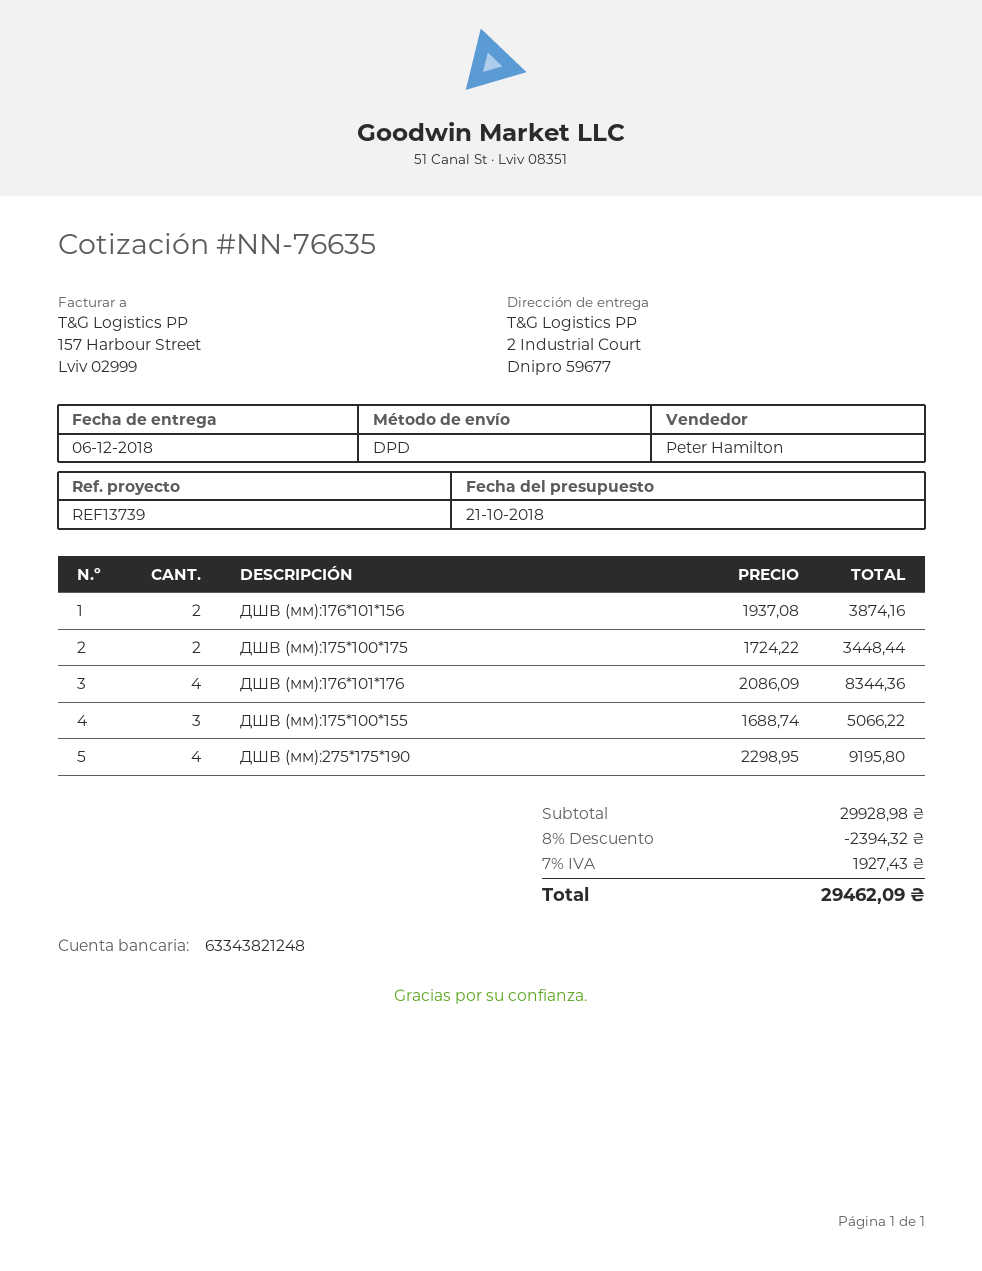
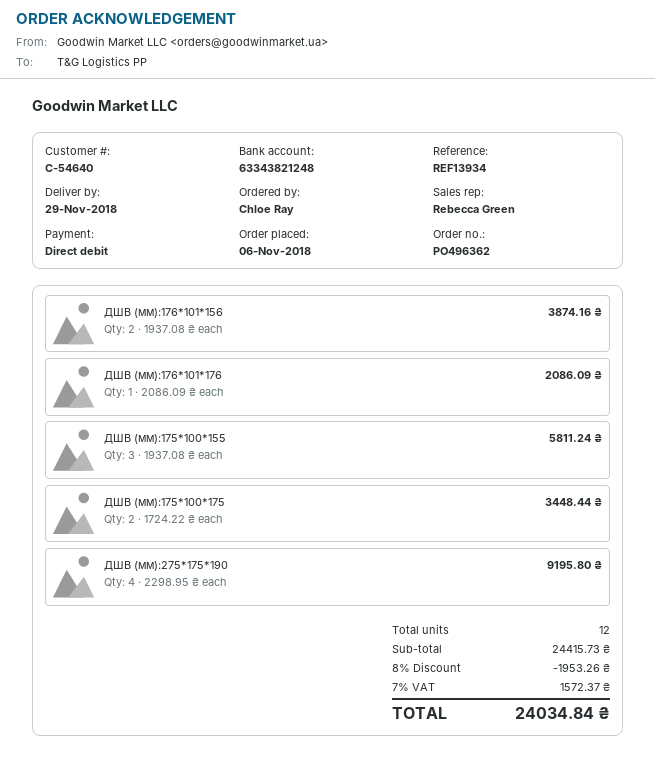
delivery date: 2018-12-06 -> 2018-11-29
reference: REF13739 -> REF13934
sales rep: Peter Hamilton -> Rebecca Green
ДШВ (мм):176*101*176: 4 x 2086.09 = 8344.36 -> 1 x 2086.09 = 2086.09
ДШВ (мм):175*100*155: 3 x 1688.74 = 5066.22 -> 3 x 1937.08 = 5811.24
subtotal: 29928.98 -> 24415.73
discount: 8% = 2394.32 -> 8% = 1953.26
tax: 7% = 1927.43 -> 7% = 1572.37
total: 29462.09 -> 24034.84

